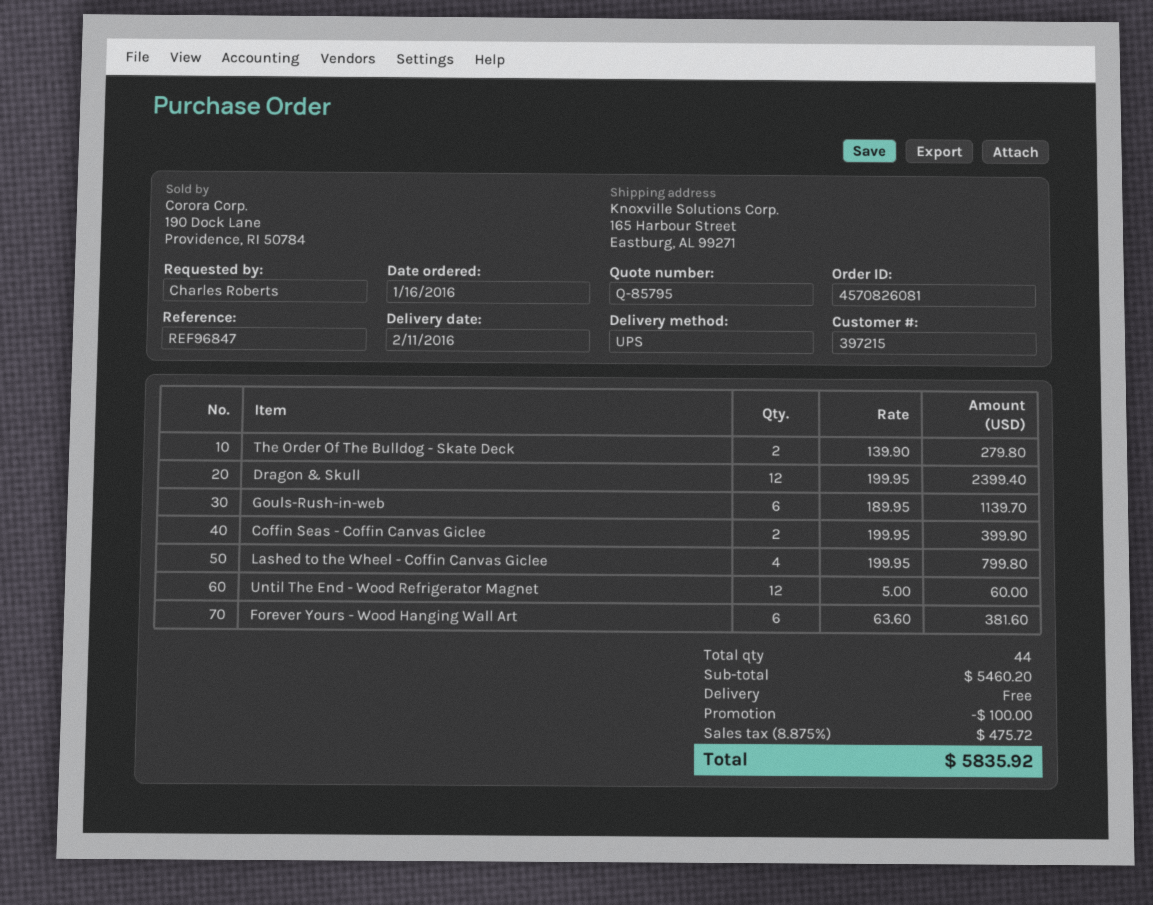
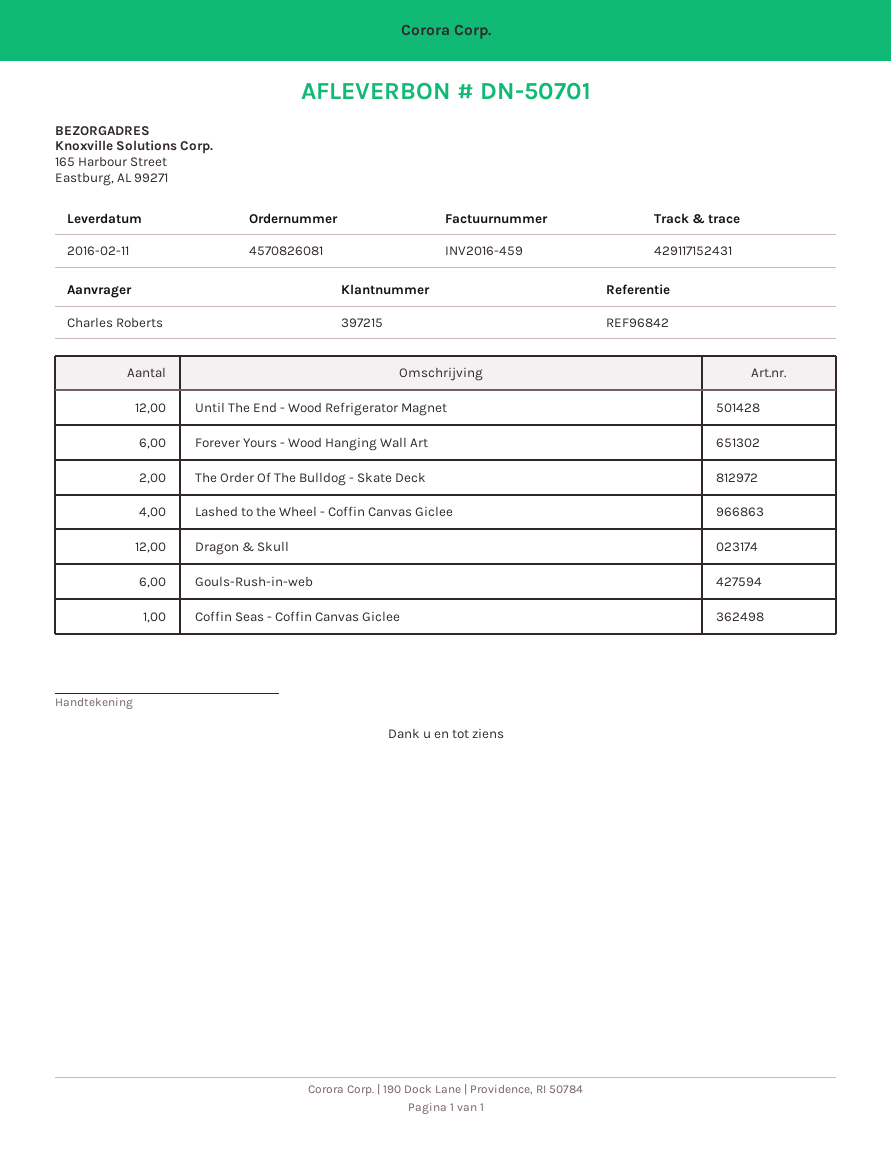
reference: REF96847 -> REF96842
Coffin Seas - Coffin Canvas Giclee: 2 -> 1

